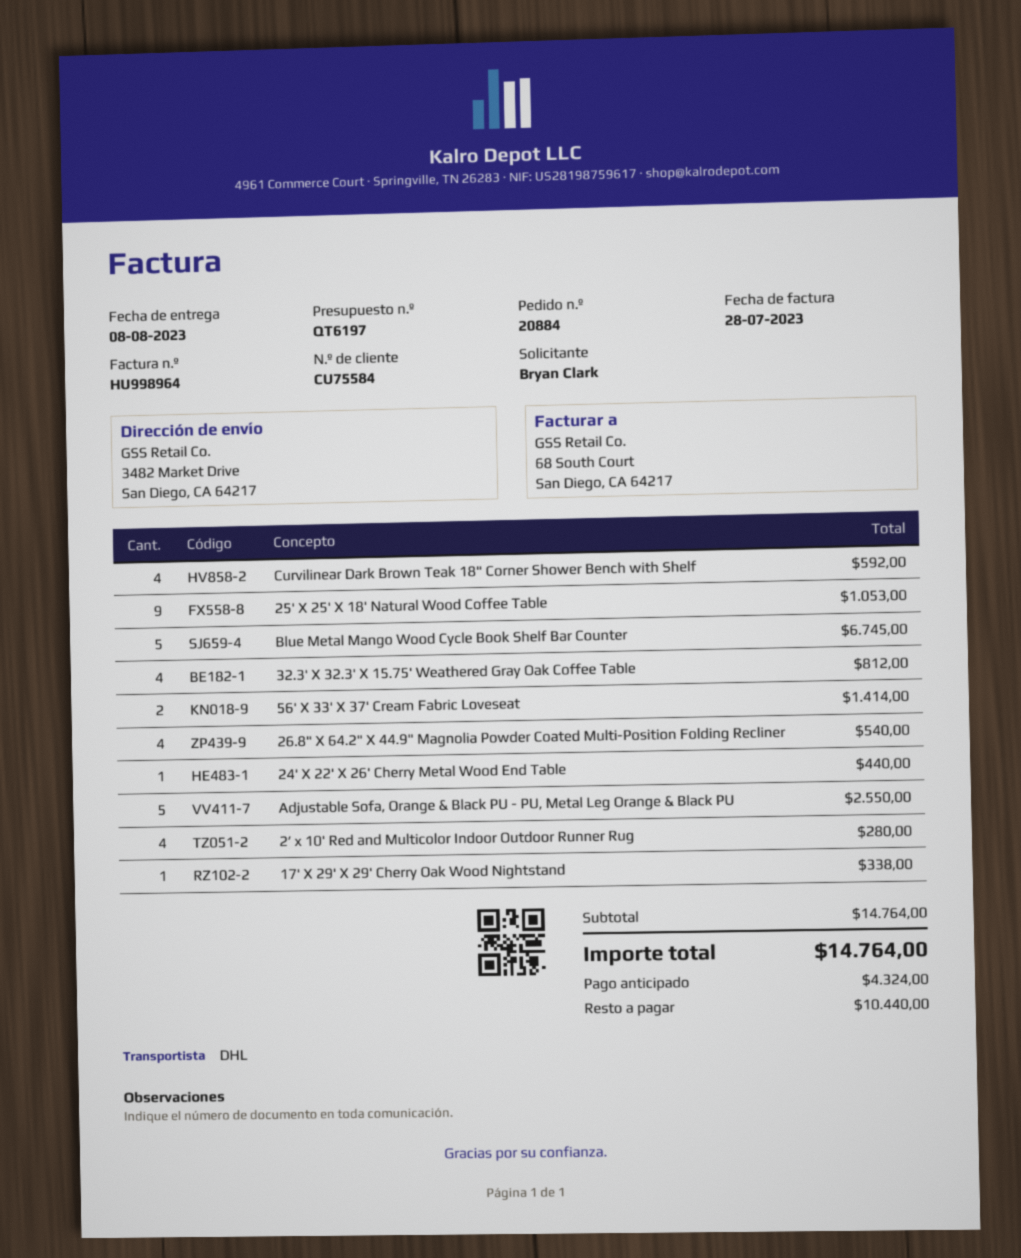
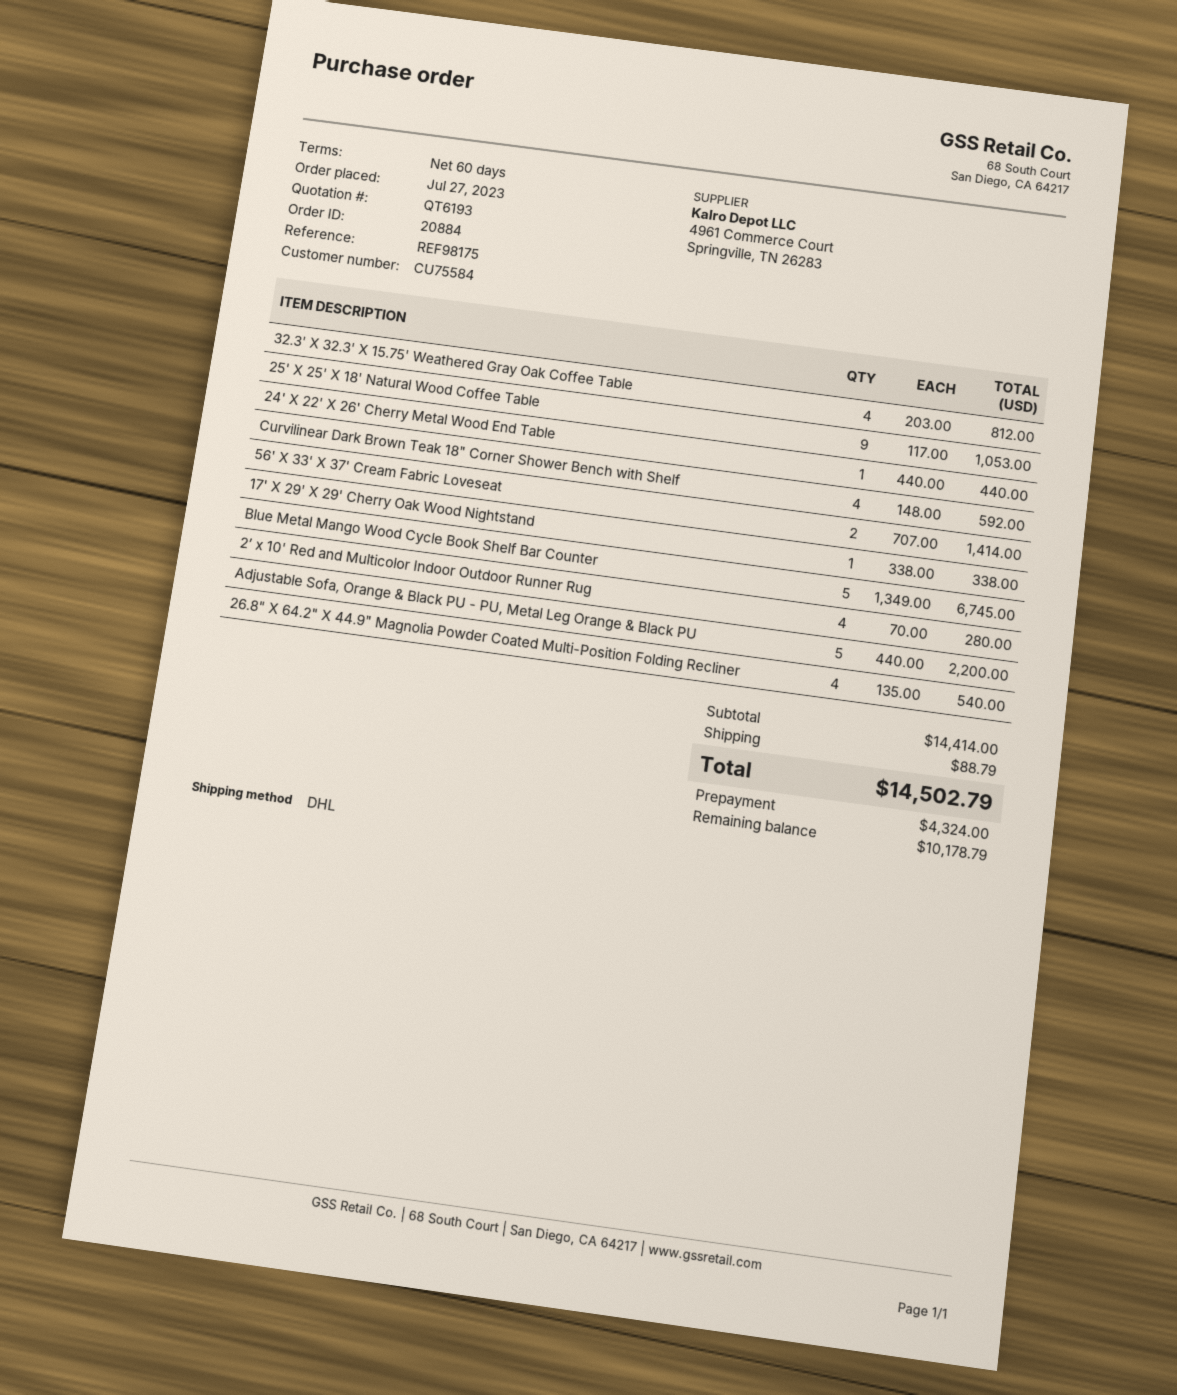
quote number: QT6197 -> QT6193
Adjustable Sofa, Orange & Black PU - PU, Metal Leg Orange & Black PU: 5 for 2550.00 -> 5 for 2200.00
subtotal: 14764.00 -> 14414.00
shipping: none -> 88.79
total: 14764.00 -> 14502.79
balance: 10440.00 -> 10178.79

